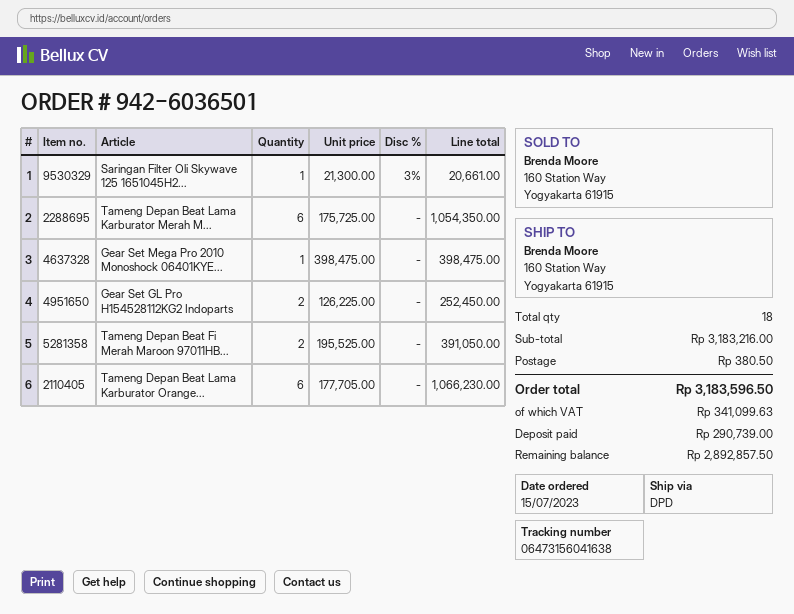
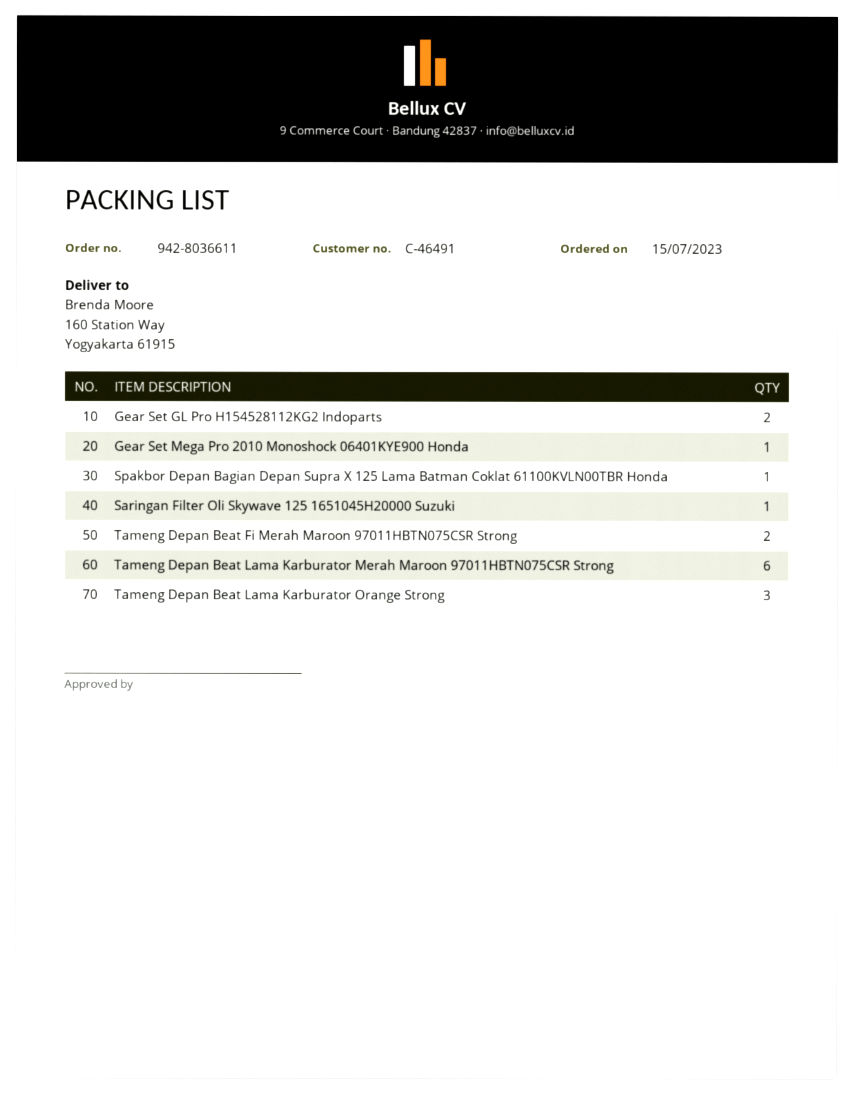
order number: 942-6036501 -> 942-8036611
Tameng Depan Beat Lama Karburator Orange...: 6 -> 3
Spakbor Depan Bagian Depan Supra X 125 Lama Batman Coklat 61100KVLN00TBR Honda: none -> 1

